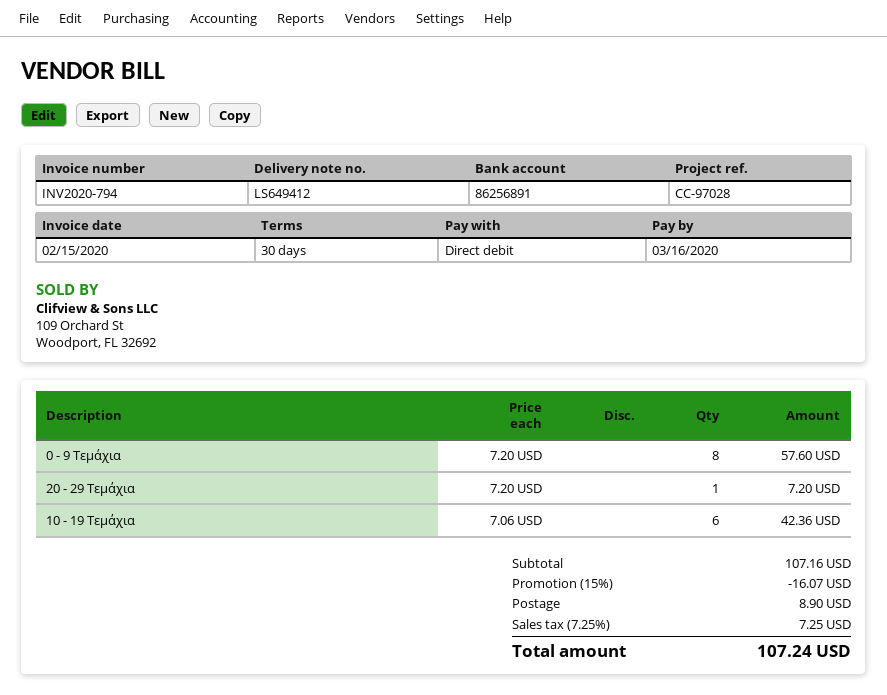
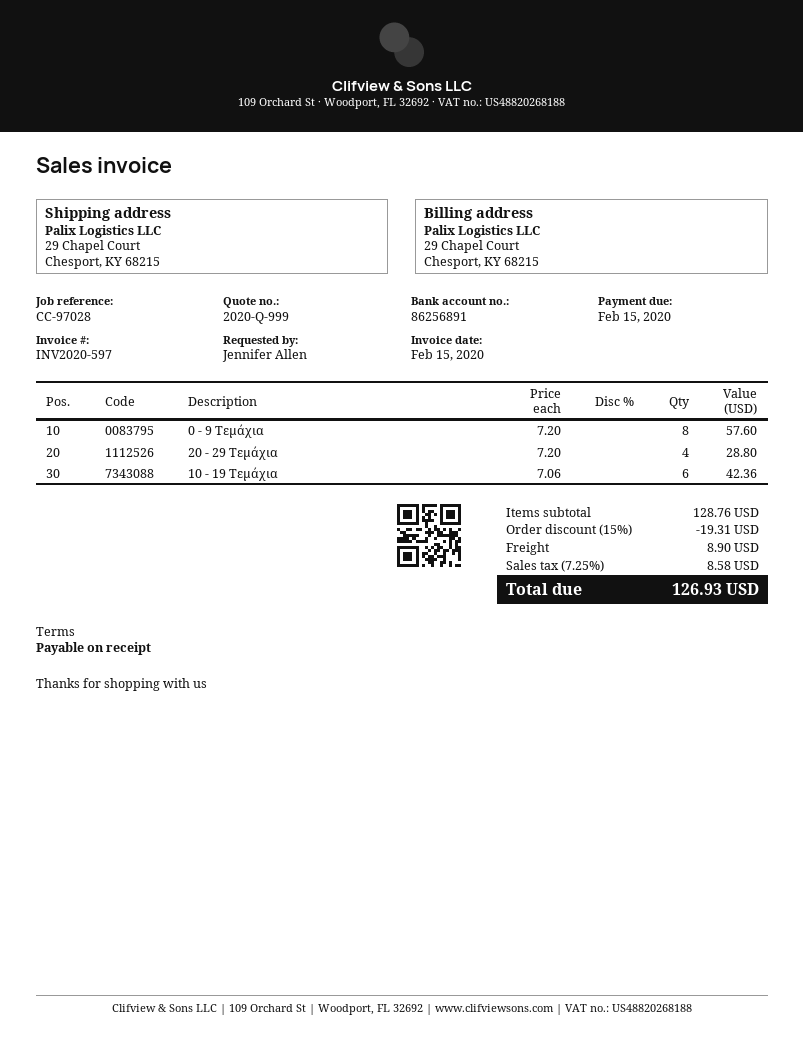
invoice number: INV2020-794 -> INV2020-597
payment terms: 30 days -> on receipt
due date: 2020-03-16 -> 2020-02-15
20 - 29 Τεμάχια: 1 x 7.20 = 7.20 -> 4 x 7.20 = 28.80
subtotal: 107.16 -> 128.76
discount: 15% = 16.07 -> 15% = 19.31
tax: 7.25% = 7.25 -> 7.25% = 8.58
total: 107.24 -> 126.93

